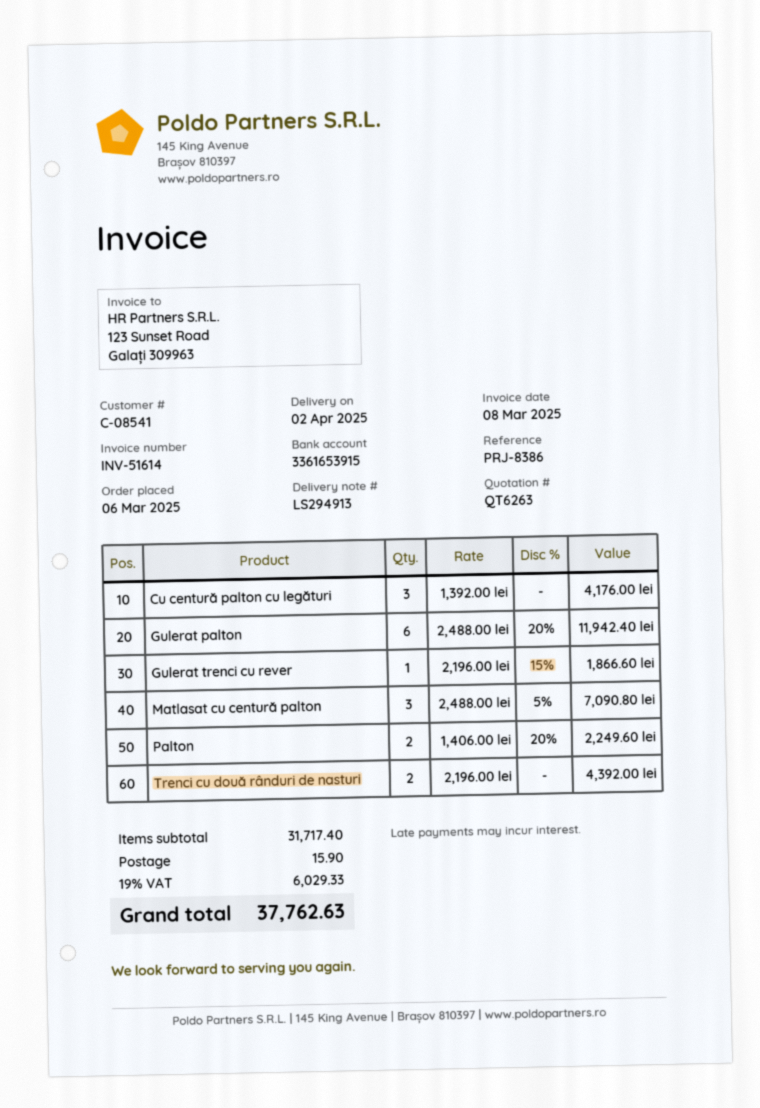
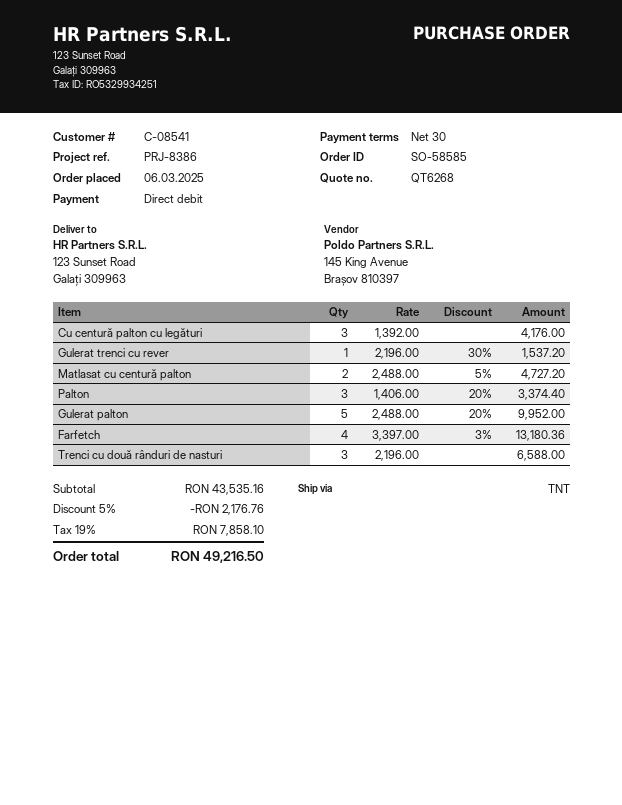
quote number: QT6263 -> QT6268
Gulerat palton: 6 x 2488.00 - 20% = 11942.40 -> 5 x 2488.00 - 20% = 9952.00
Gulerat trenci cu rever: 1 x 2196.00 - 15% = 1866.60 -> 1 x 2196.00 - 30% = 1537.20
Matlasat cu centură palton: 3 x 2488.00 - 5% = 7090.80 -> 2 x 2488.00 - 5% = 4727.20
Palton: 2 x 1406.00 - 20% = 2249.60 -> 3 x 1406.00 - 20% = 3374.40
Trenci cu două rânduri de nasturi: 2 x 2196.00 = 4392.00 -> 3 x 2196.00 = 6588.00
Farfetch: none -> 4 x 3397.00 - 3% = 13180.36
subtotal: 31717.40 -> 43535.16
discount: none -> 5% = 2176.76
shipping: 15.90 -> none
tax: 19% = 6029.33 -> 19% = 7858.10
total: 37762.63 -> 49216.50

